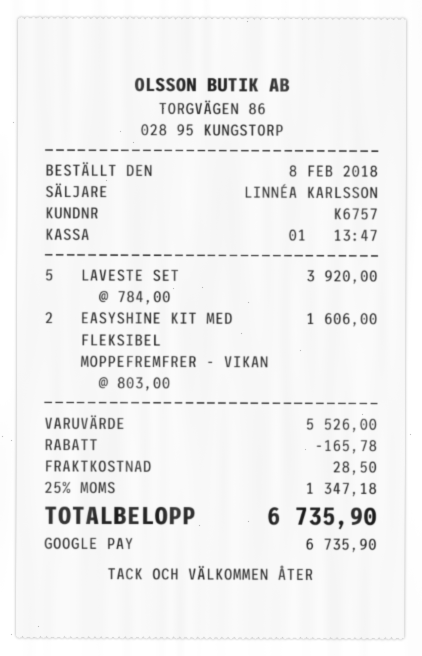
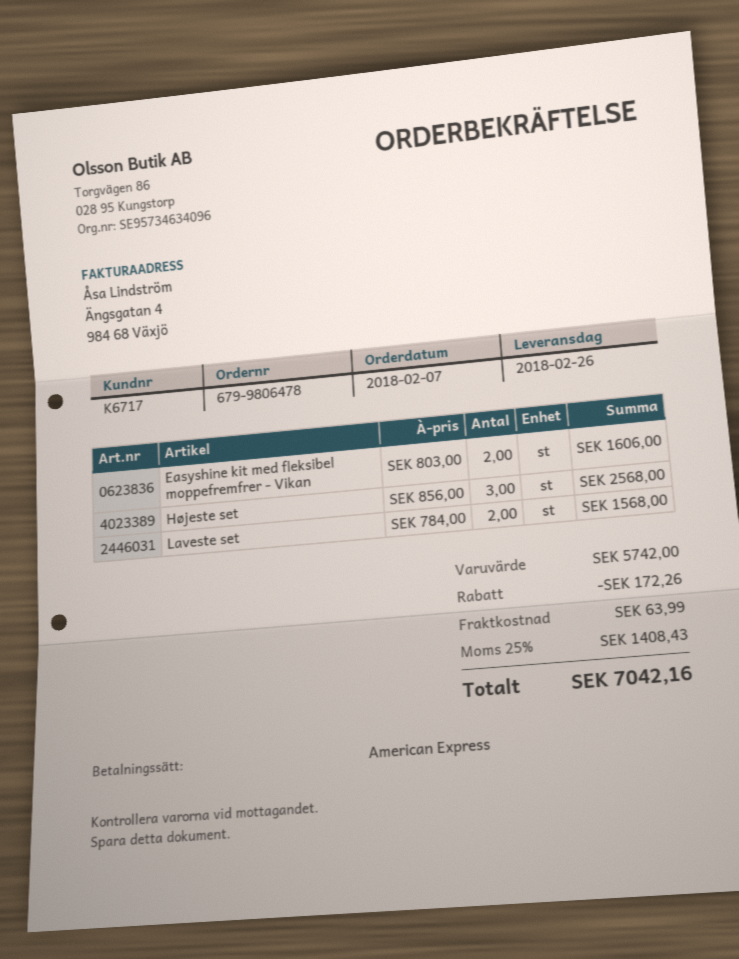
order date: 2018-02-08 -> 2018-02-07
customer number: K6757 -> K6717
payment method: Google Pay -> American Express
LAVESTE SET: 5 x 784.00 = 3920.00 -> 2 x 784.00 = 1568.00
Højeste set: none -> 3 x 856.00 = 2568.00
subtotal: 5526.00 -> 5742.00
discount: 165.78 -> 172.26
shipping: 28.50 -> 63.99
tax: 25% = 1347.18 -> 25% = 1408.43
total: 6735.90 -> 7042.16

